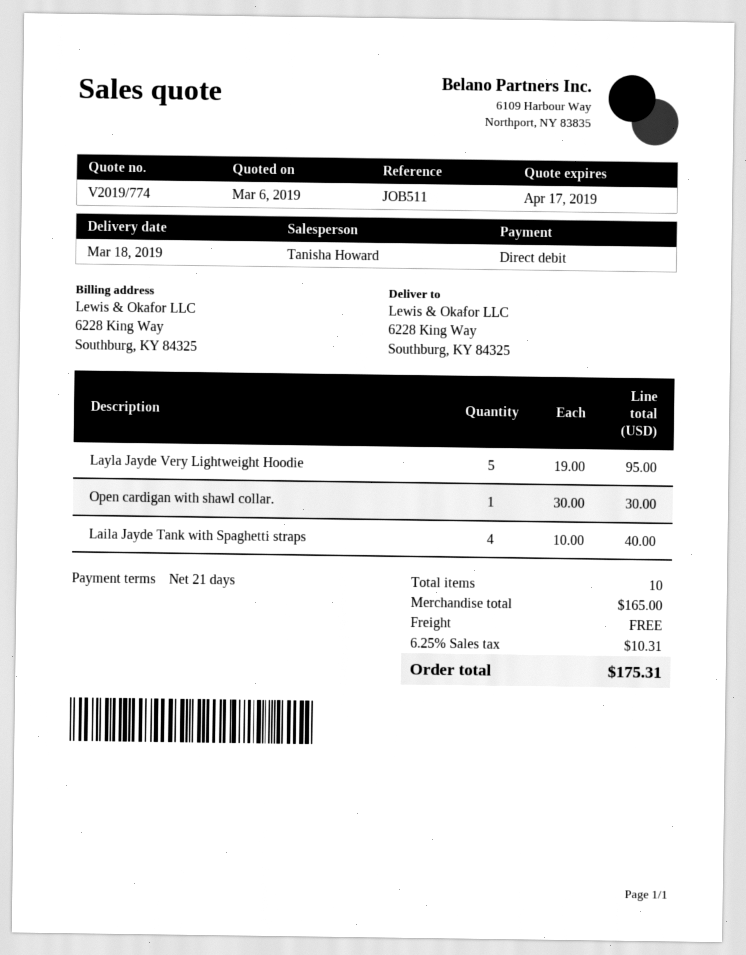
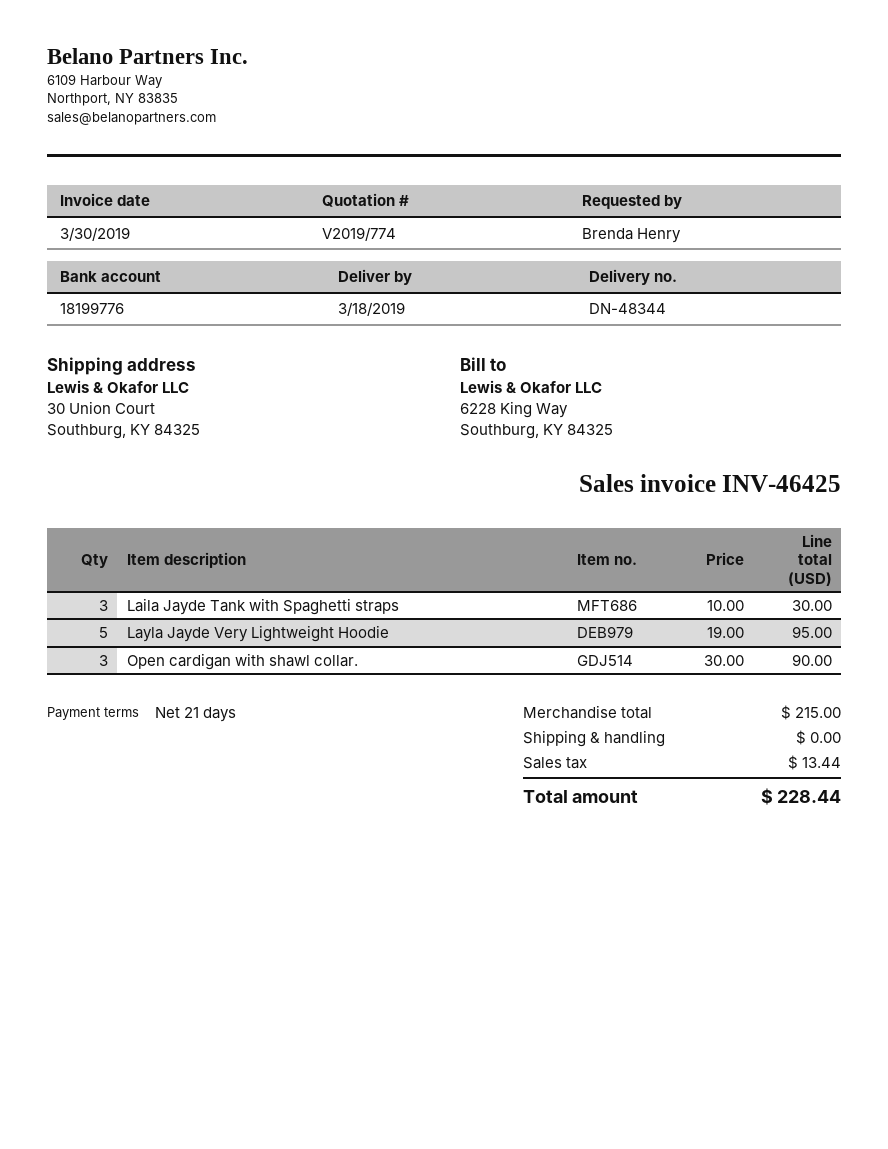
ship to: 6228 King Way, Southburg, KY 84325 -> 30 Union Court, Southburg, KY 84325
Open cardigan with shawl collar.: 1 x 30.00 = 30.00 -> 3 x 30.00 = 90.00
Laila Jayde Tank with Spaghetti straps: 4 x 10.00 = 40.00 -> 3 x 10.00 = 30.00
subtotal: 165.00 -> 215.00
tax: 10.31 -> 13.44
total: 175.31 -> 228.44

